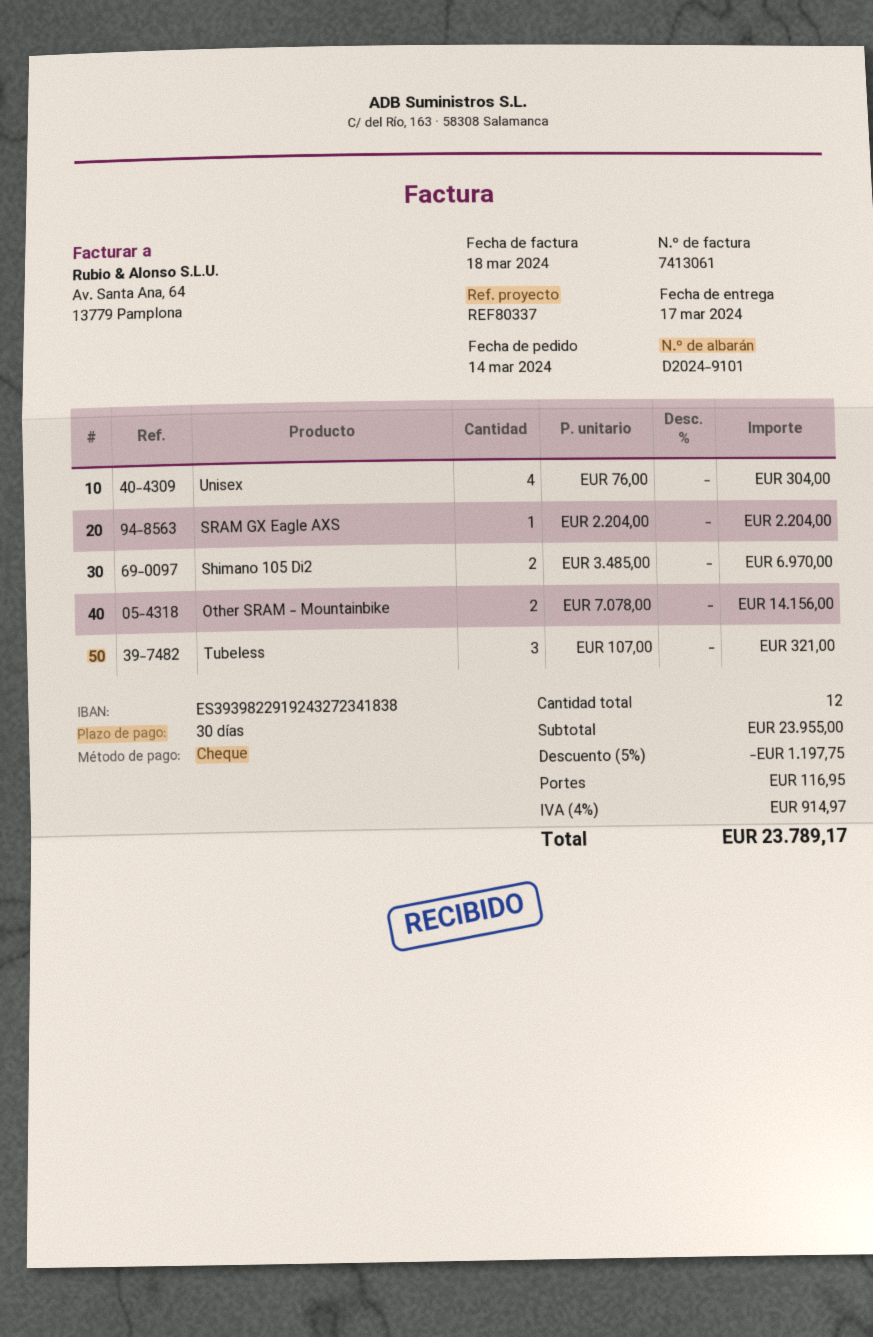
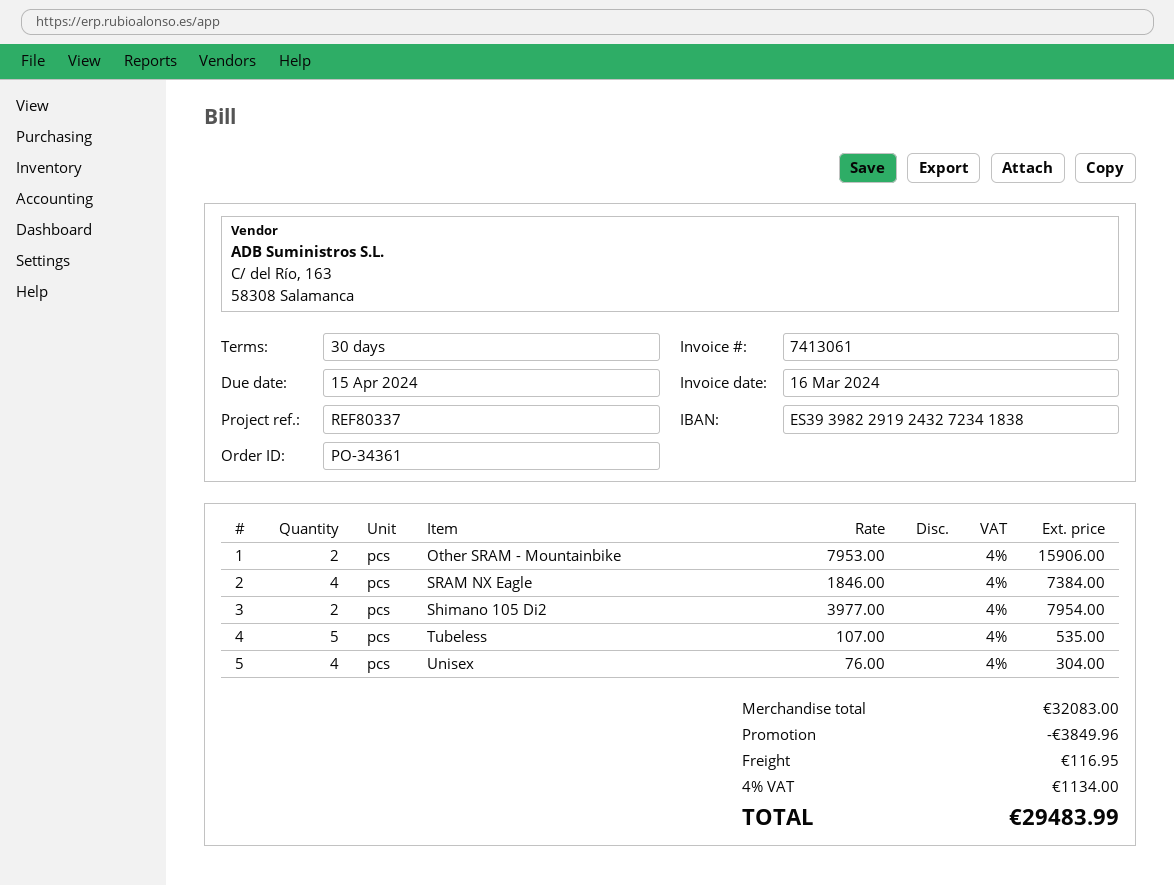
invoice date: 2024-03-18 -> 2024-03-16
SRAM GX Eagle AXS: 1 x 2204.00 = 2204.00 -> none
Shimano 105 Di2: 2 x 3485.00 = 6970.00 -> 2 x 3977.00 = 7954.00
Other SRAM - Mountainbike: 2 x 7078.00 = 14156.00 -> 2 x 7953.00 = 15906.00
Tubeless: 3 x 107.00 = 321.00 -> 5 x 107.00 = 535.00
SRAM NX Eagle: none -> 4 x 1846.00 = 7384.00
subtotal: 23955.00 -> 32083.00
discount: 1197.75 -> 3849.96
tax: 4% = 914.97 -> 4% = 1134.00
total: 23789.17 -> 29483.99

